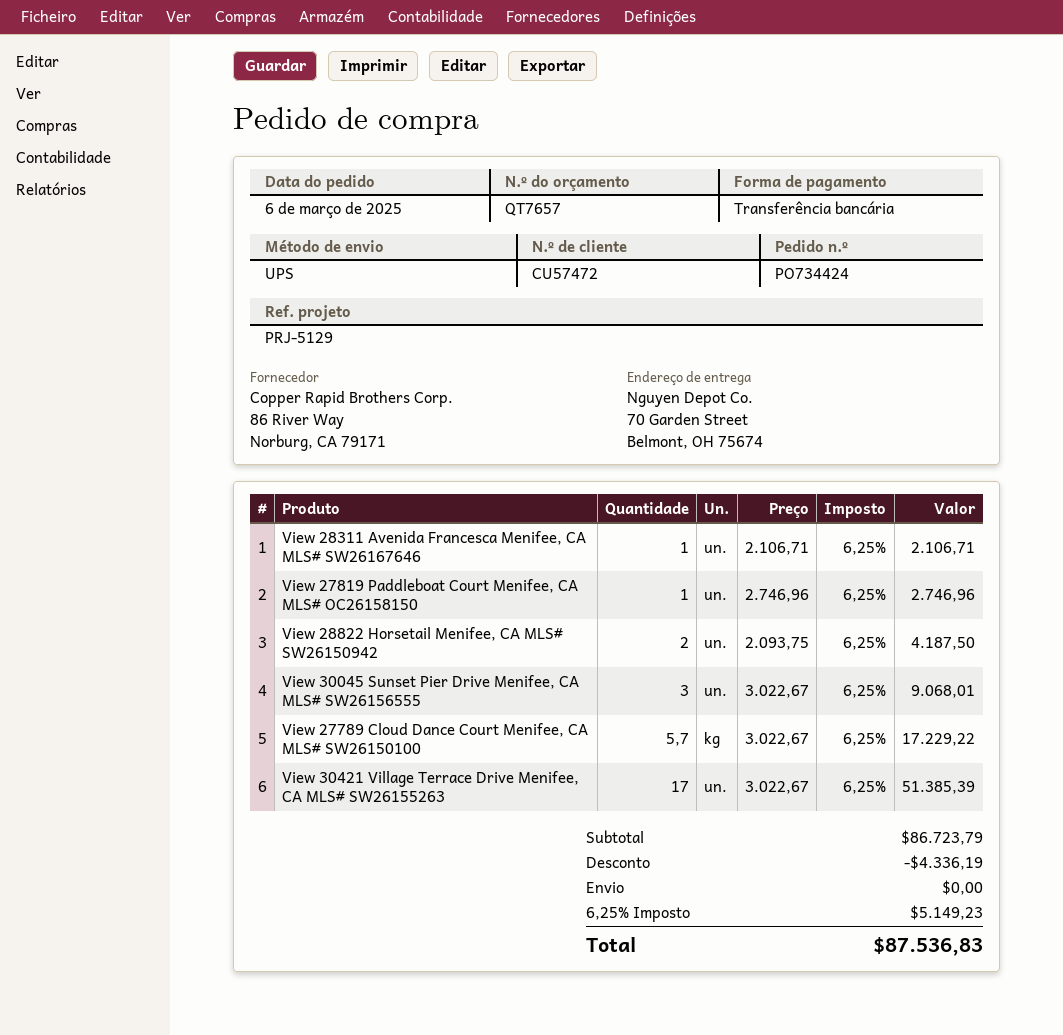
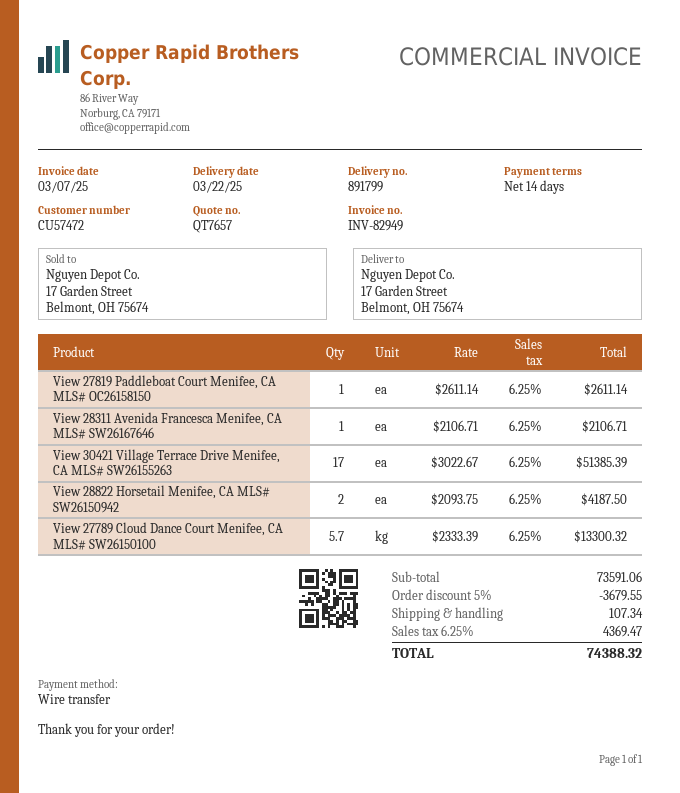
ship to: 70 Garden Street, Belmont, OH 75674 -> 17 Garden Street, Belmont, OH 75674
View 27819 Paddleboat Court Menifee, CA MLS# OC26158150: 1 x 2746.96 = 2746.96 -> 1 x 2611.14 = 2611.14
View 30045 Sunset Pier Drive Menifee, CA MLS# SW26156555: 3 x 3022.67 = 9068.01 -> none
View 27789 Cloud Dance Court Menifee, CA MLS# SW26150100: 5.7 x 3022.67 = 17229.22 -> 5.7 x 2333.39 = 13300.32
subtotal: 86723.79 -> 73591.06
discount: 4336.19 -> 3679.55
shipping: 0.00 -> 107.34
tax: 6.25% = 5149.23 -> 6.25% = 4369.47
total: 87536.83 -> 74388.32

